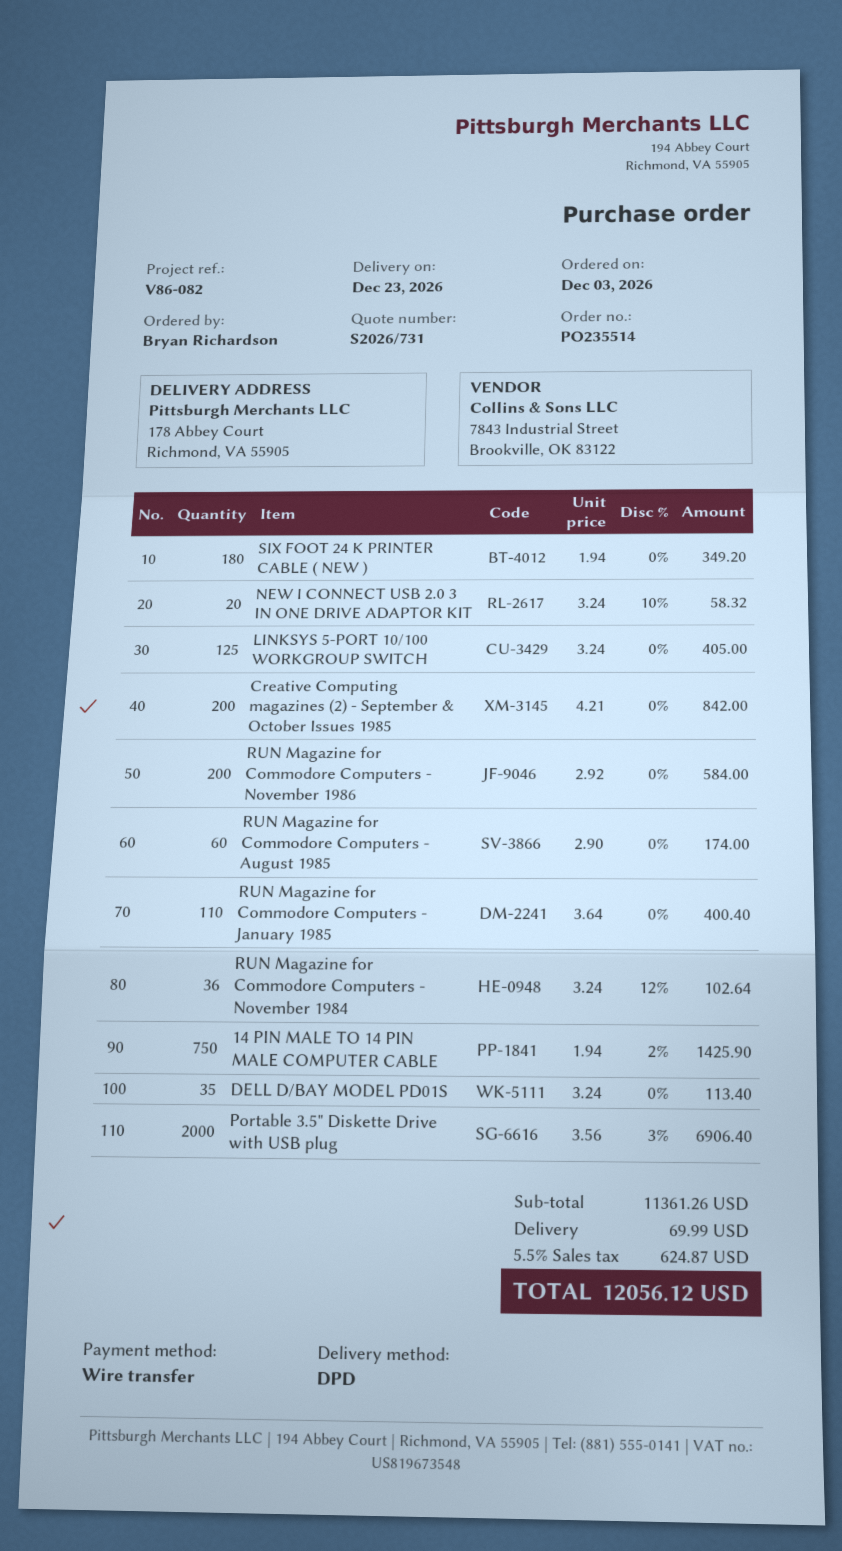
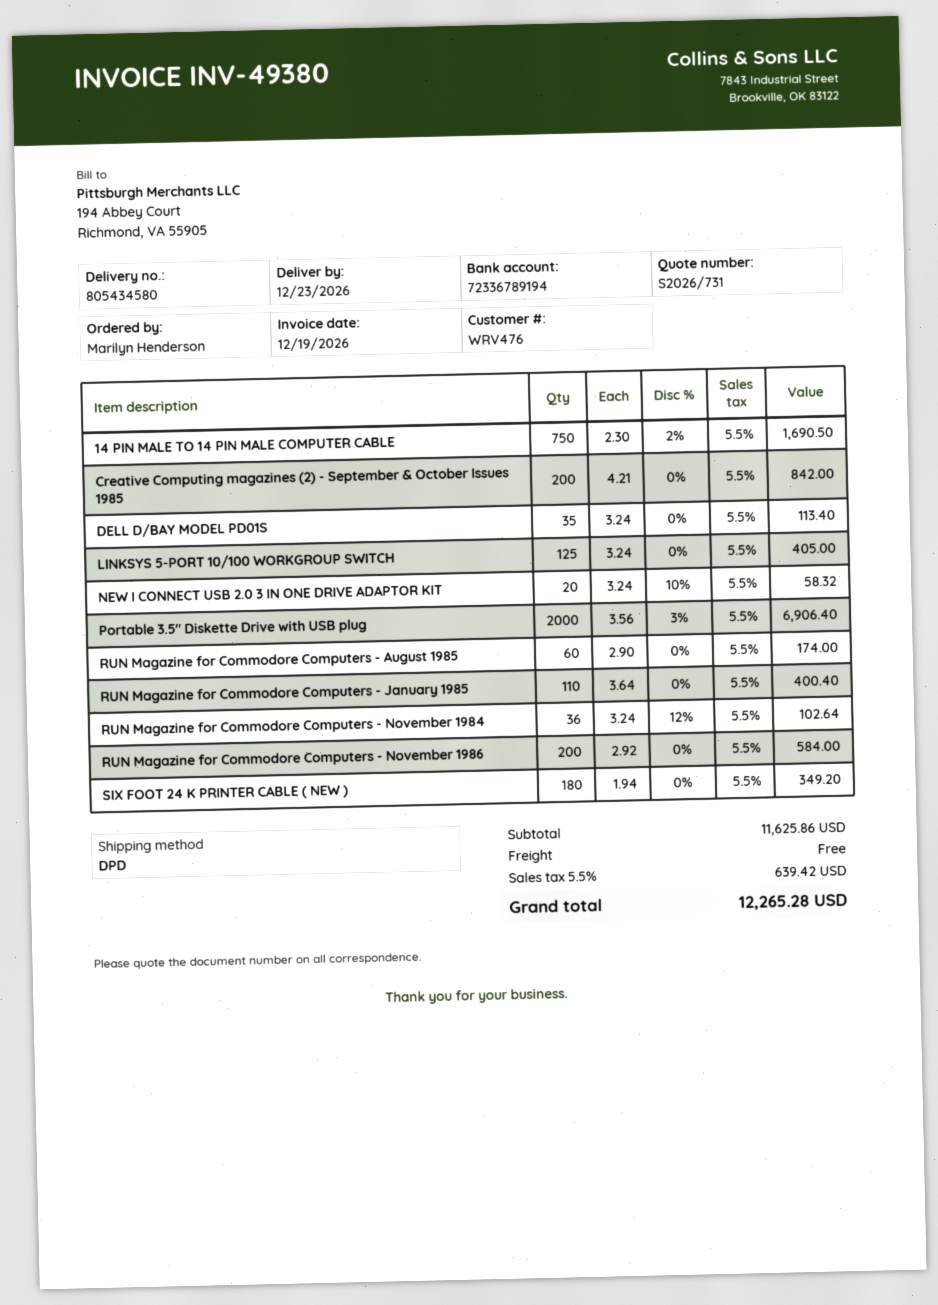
ordered by: Bryan Richardson -> Marilyn Henderson
14 PIN MALE TO 14 PIN MALE COMPUTER CABLE: 750 x 1.94 - 2% = 1425.90 -> 750 x 2.30 - 2% = 1690.50
subtotal: 11361.26 -> 11625.86
shipping: 69.99 -> 0.00
tax: 5.5% = 624.87 -> 5.5% = 639.42
total: 12056.12 -> 12265.28

